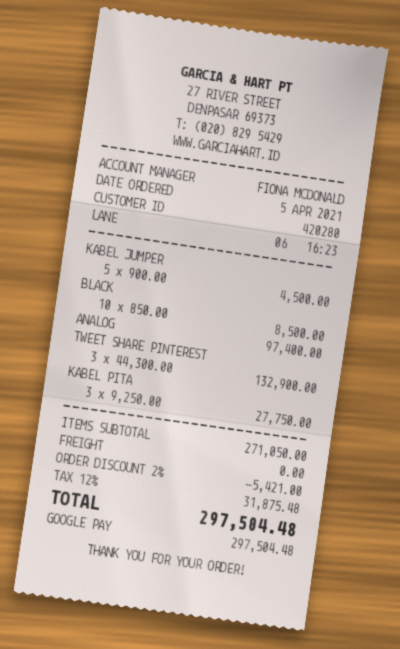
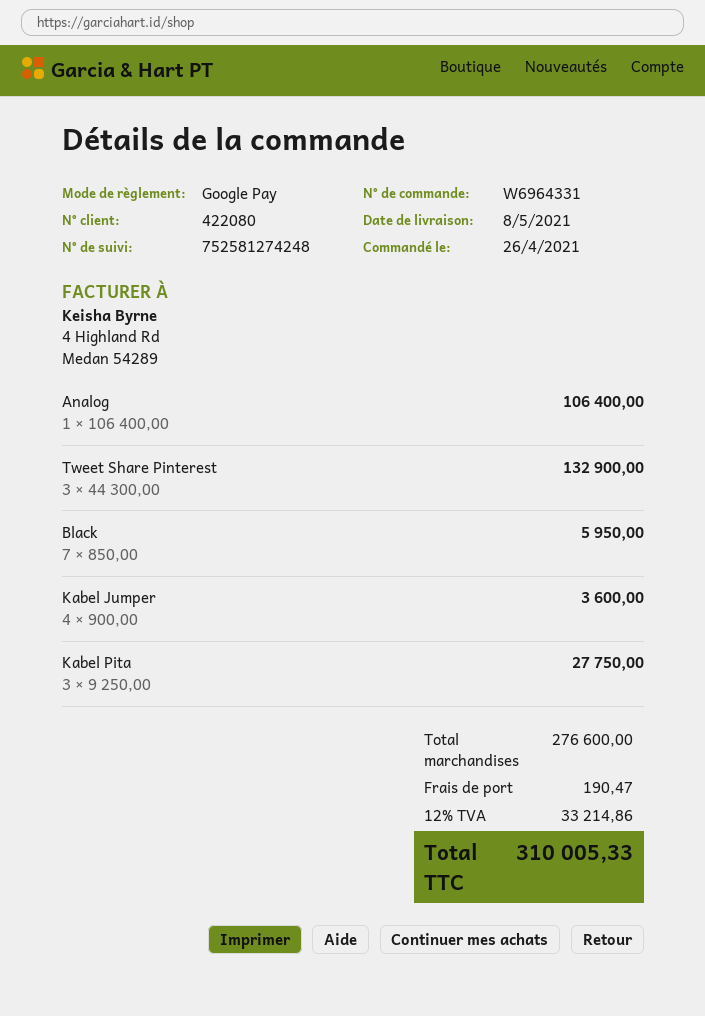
order date: 2021-04-05 -> 2021-04-26
customer number: 420280 -> 422080
KABEL JUMPER: 5 x 900.00 = 4500.00 -> 4 x 900.00 = 3600.00
BLACK: 10 x 850.00 = 8500.00 -> 7 x 850.00 = 5950.00
ANALOG: 1 x 97400.00 = 97400.00 -> 1 x 106400.00 = 106400.00
subtotal: 271050.00 -> 276600.00
discount: 2% = 5421.00 -> none
shipping: 0.00 -> 190.47
tax: 12% = 31875.48 -> 12% = 33214.86
total: 297504.48 -> 310005.33

